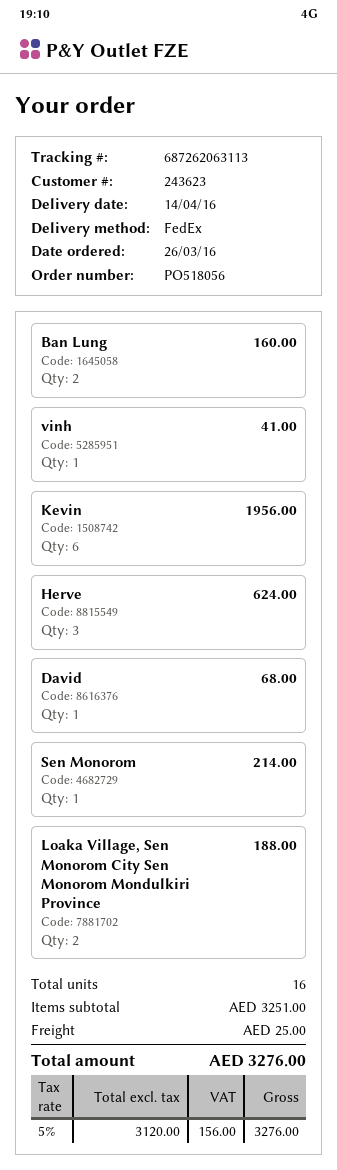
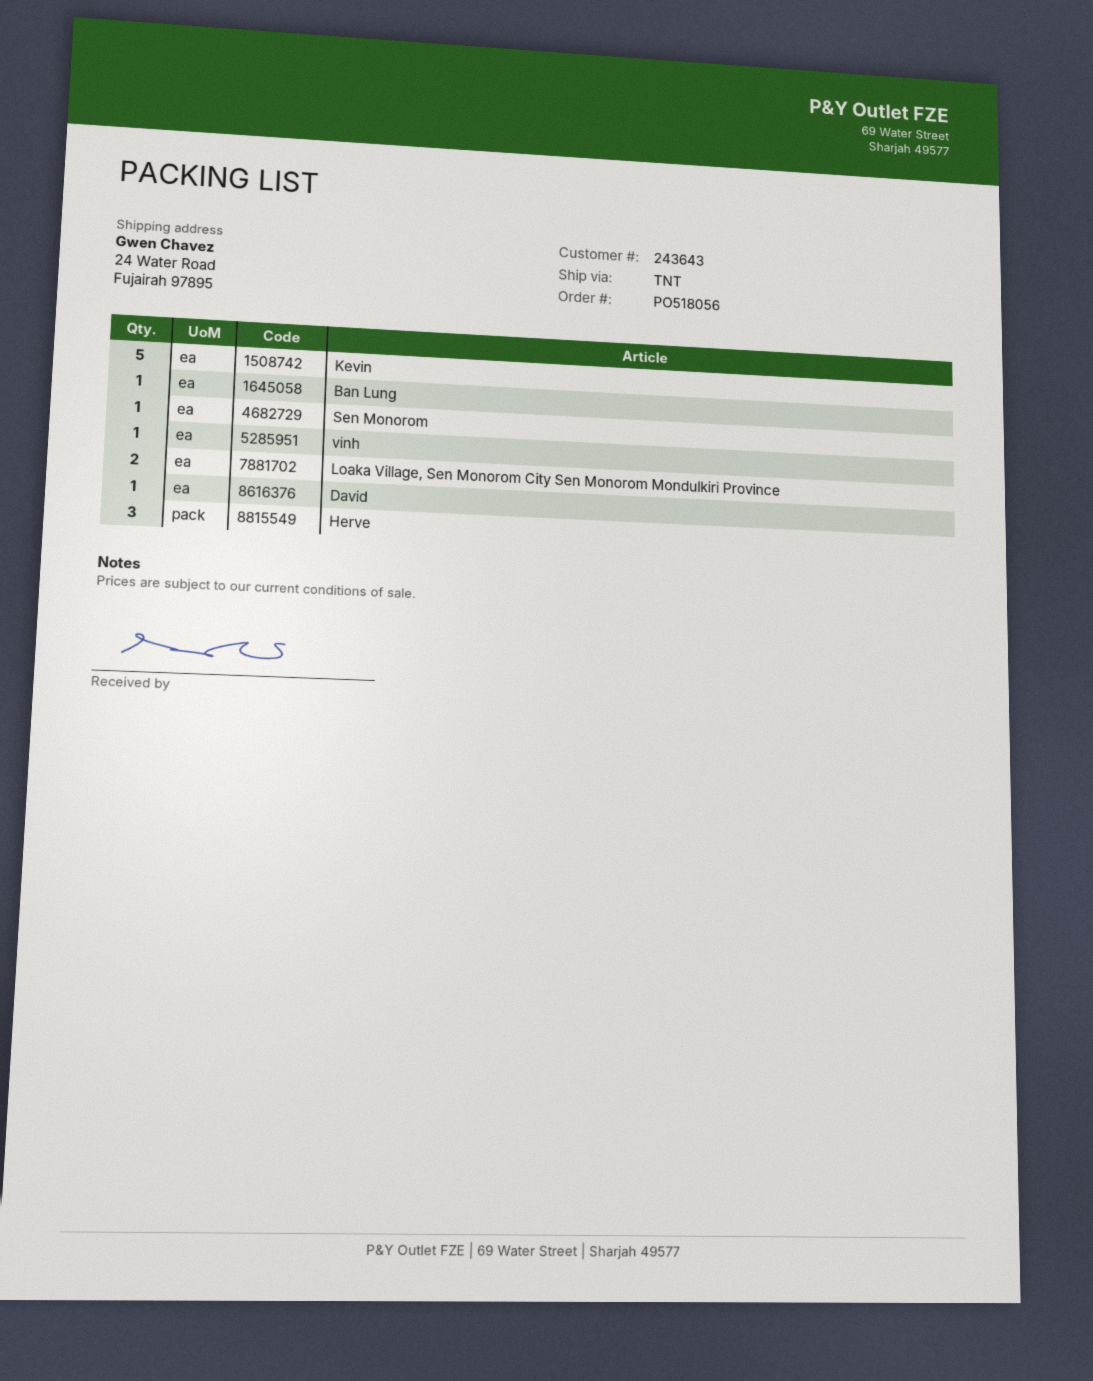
customer number: 243623 -> 243643
shipping method: FedEx -> TNT
Ban Lung: 2 -> 1
Kevin: 6 -> 5

